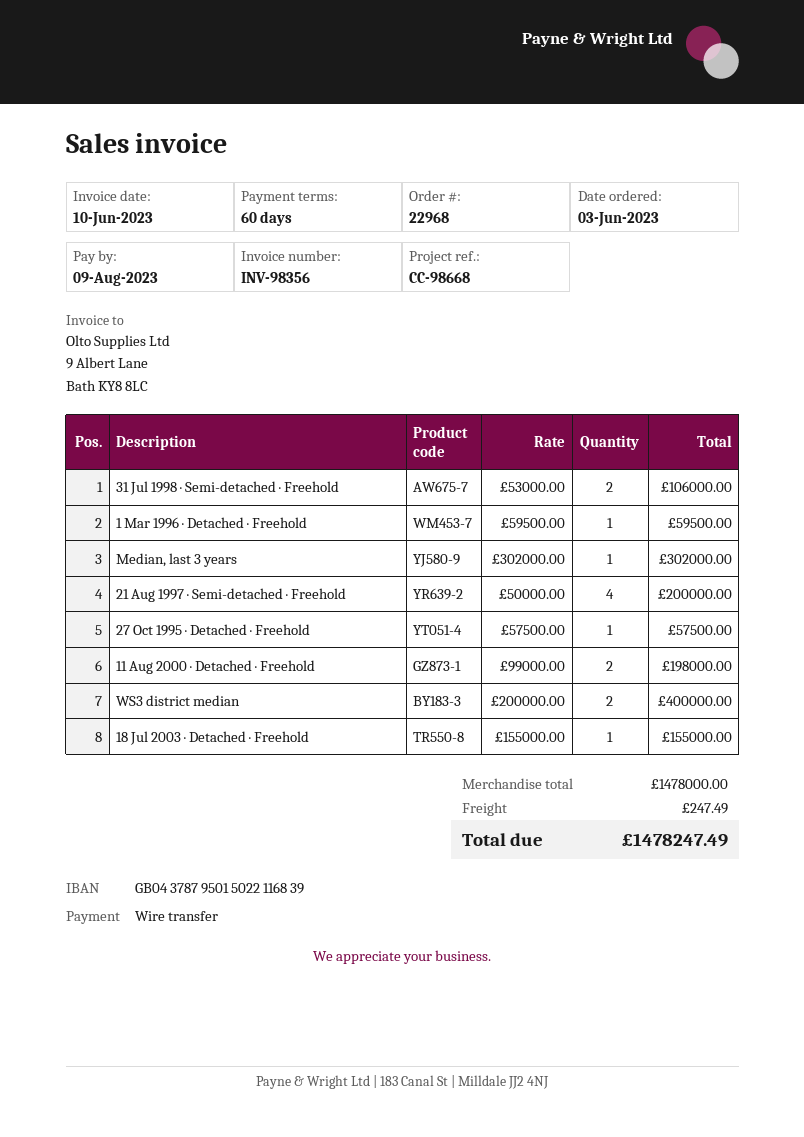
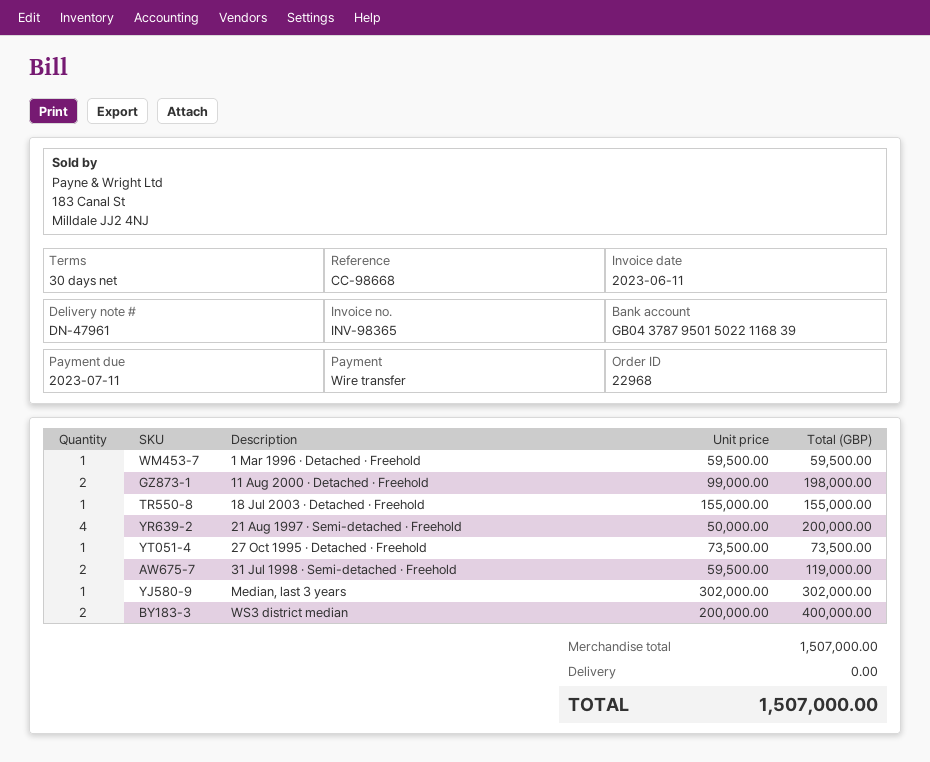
invoice number: INV-98356 -> INV-98365
invoice date: 2023-06-10 -> 2023-06-11
payment terms: 60 days -> 30 days
due date: 2023-08-09 -> 2023-07-11
31 Jul 1998 · Semi-detached · Freehold: 2 x 53000.00 = 106000.00 -> 2 x 59500.00 = 119000.00
27 Oct 1995 · Detached · Freehold: 1 x 57500.00 = 57500.00 -> 1 x 73500.00 = 73500.00
subtotal: 1478000.00 -> 1507000.00
shipping: 247.49 -> 0.00
total: 1478247.49 -> 1507000.00

